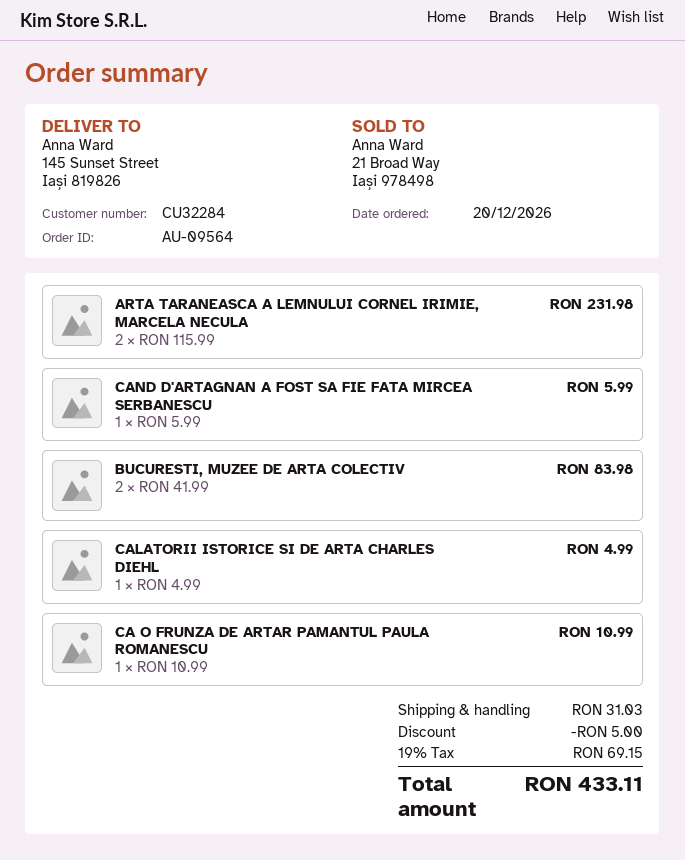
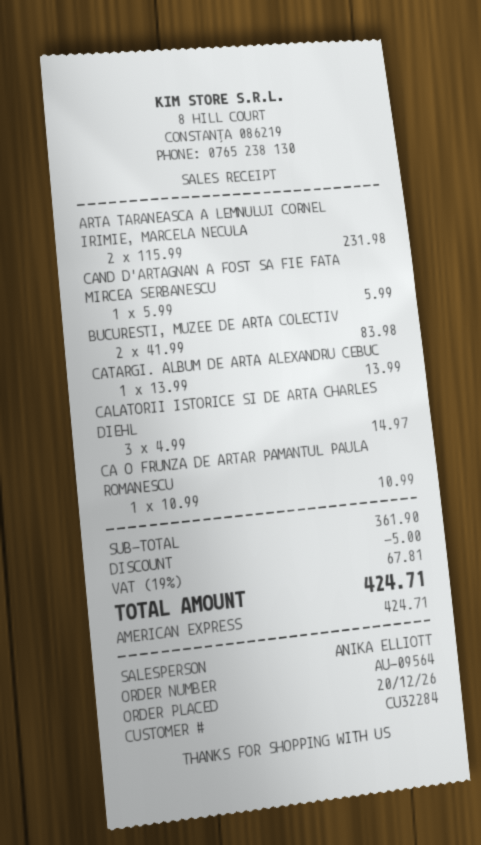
CALATORII ISTORICE SI DE ARTA CHARLES DIEHL: 1 x 4.99 = 4.99 -> 3 x 4.99 = 14.97
CATARGI. ALBUM DE ARTA ALEXANDRU CEBUC: none -> 1 x 13.99 = 13.99
shipping: 31.03 -> none
tax: 19% = 69.15 -> 19% = 67.81
total: 433.11 -> 424.71

